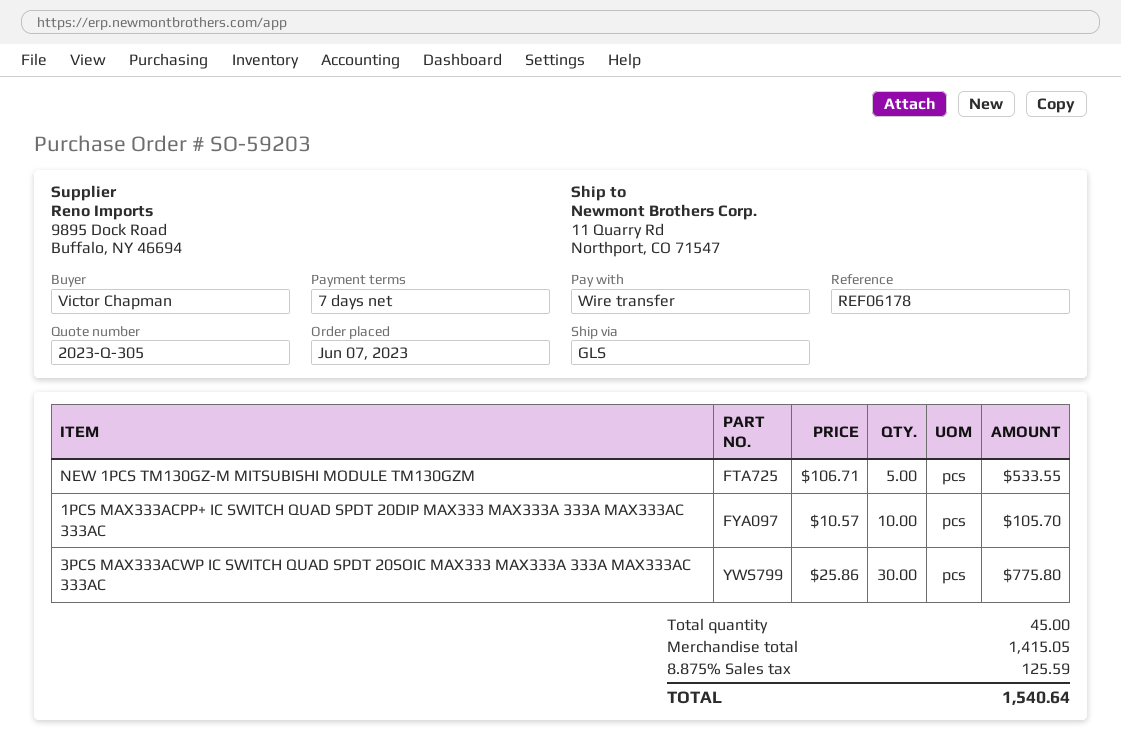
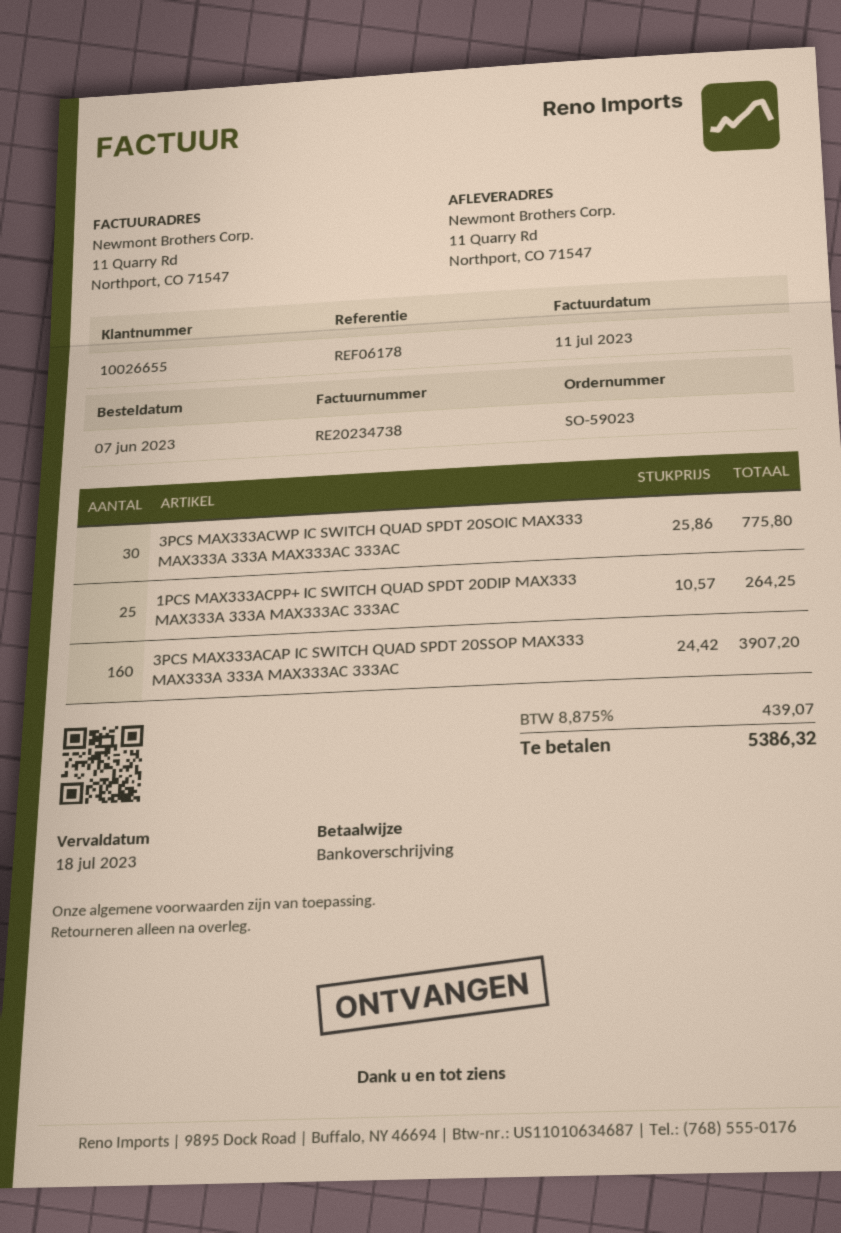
order number: SO-59203 -> SO-59023
NEW 1PCS TM130GZ-M MITSUBISHI MODULE TM130GZM: 5 x 106.71 = 533.55 -> none
1PCS MAX333ACPP+ IC SWITCH QUAD SPDT 20DIP MAX333 MAX333A 333A MAX333AC 333AC: 10 x 10.57 = 105.70 -> 25 x 10.57 = 264.25
3PCS MAX333ACAP IC SWITCH QUAD SPDT 20SSOP MAX333 MAX333A 333A MAX333AC 333AC: none -> 160 x 24.42 = 3907.20
tax: 8.875% = 125.59 -> 8.875% = 439.07
total: 1540.64 -> 5386.32

